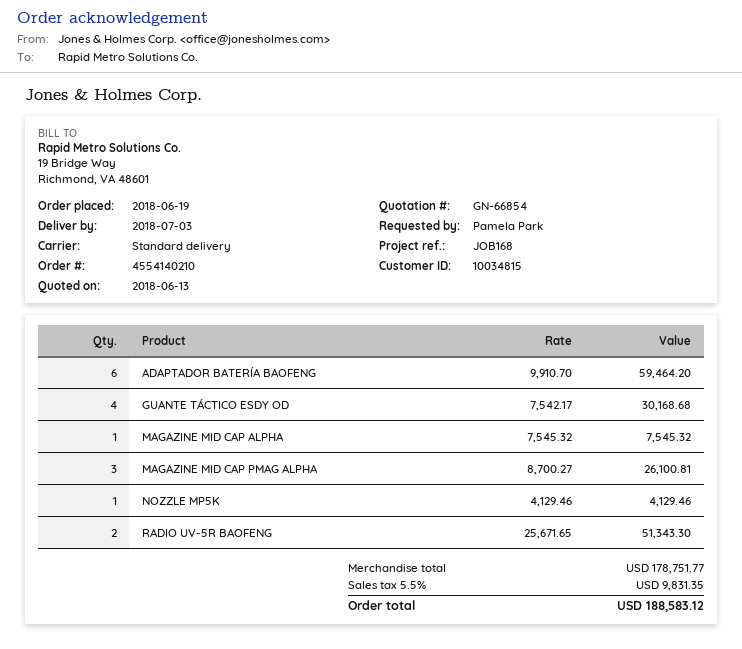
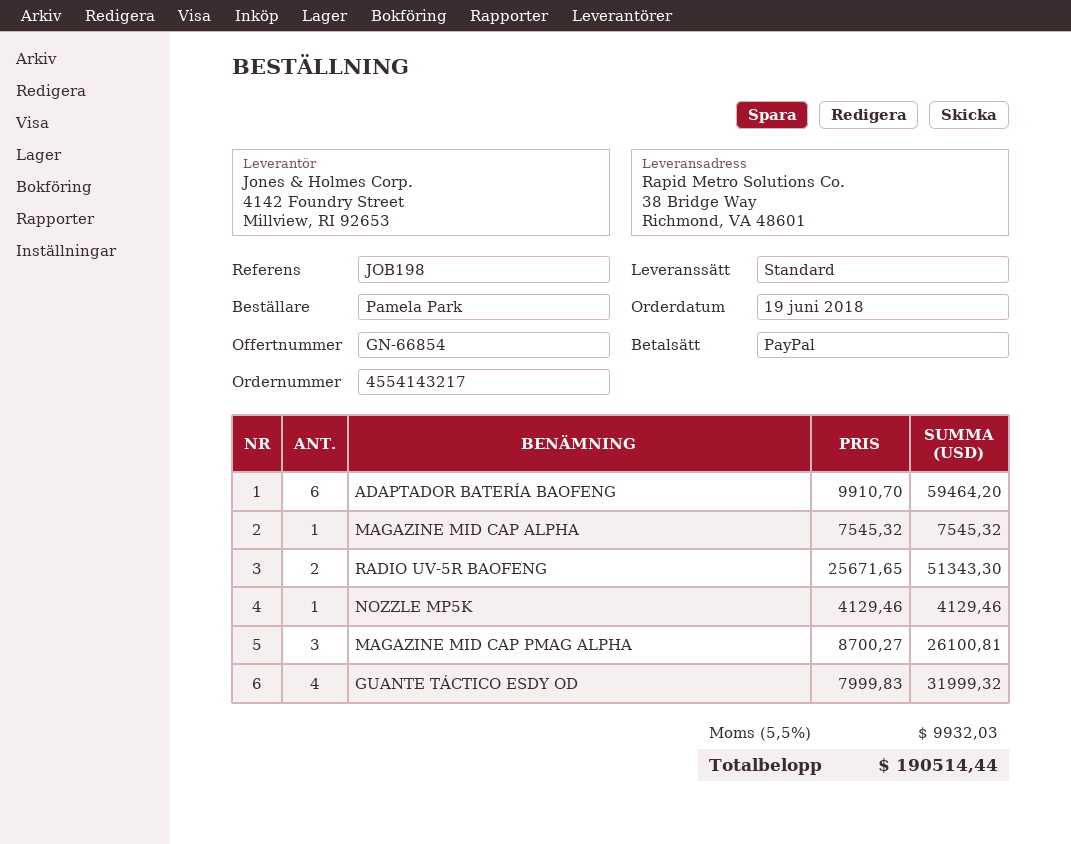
order number: 4554140210 -> 4554143217
reference: JOB168 -> JOB198
GUANTE TÁCTICO ESDY OD: 4 x 7542.17 = 30168.68 -> 4 x 7999.83 = 31999.32
tax: 5.5% = 9831.35 -> 5.5% = 9932.03
total: 188583.12 -> 190514.44

